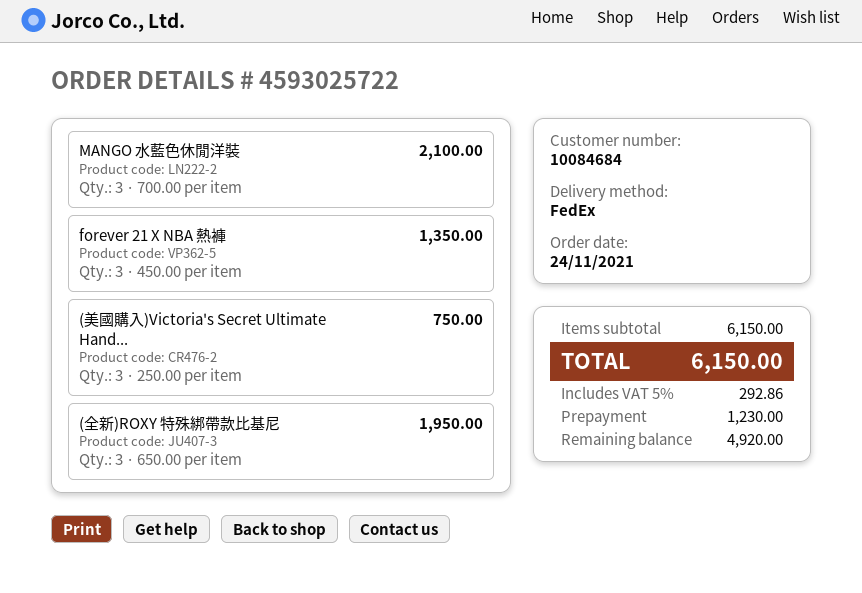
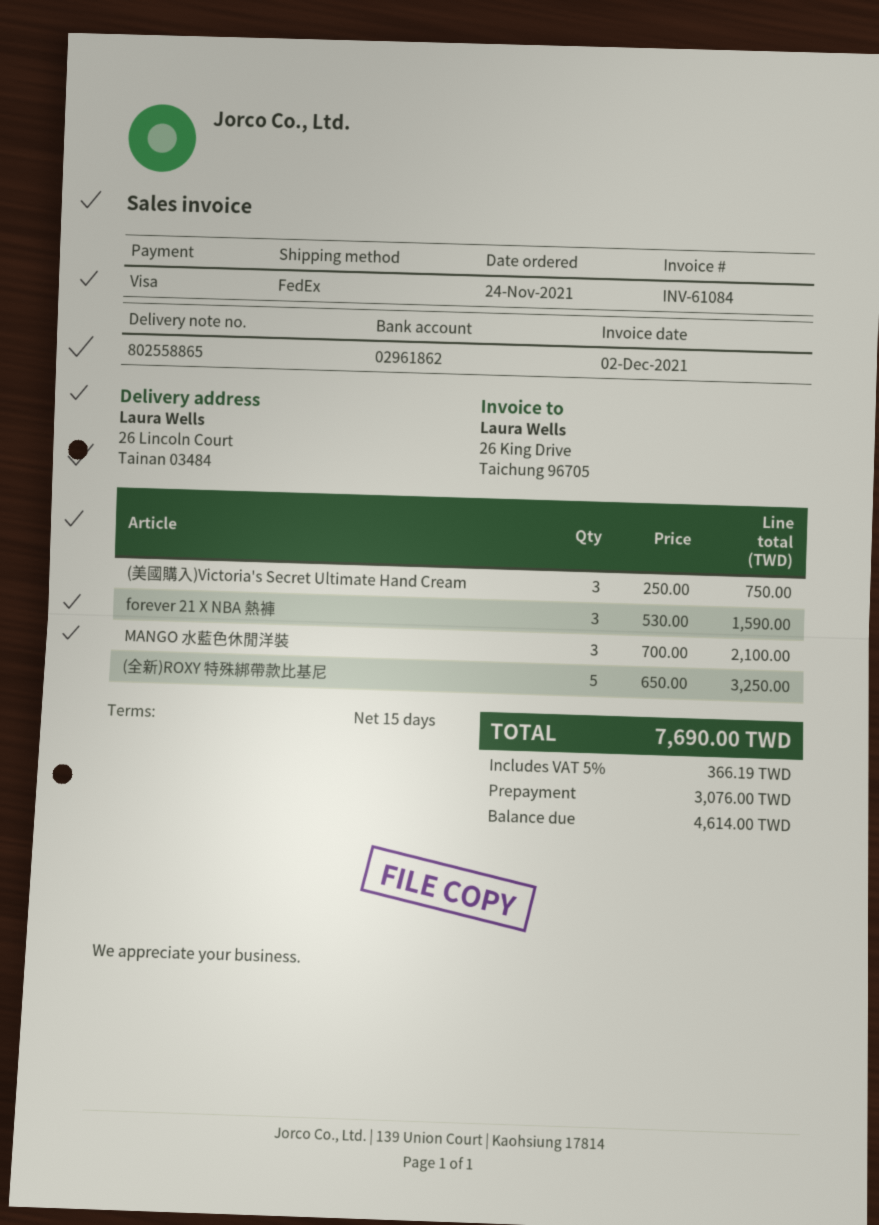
forever 21 X NBA 熱褲: 3 x 450.00 = 1350.00 -> 3 x 530.00 = 1590.00
(全新)ROXY 特殊綁帶款比基尼: 3 x 650.00 = 1950.00 -> 5 x 650.00 = 3250.00
tax: 5% = 292.86 -> 5% = 366.19
total: 6150.00 -> 7690.00
deposit: 1230.00 -> 3076.00
balance: 4920.00 -> 4614.00

